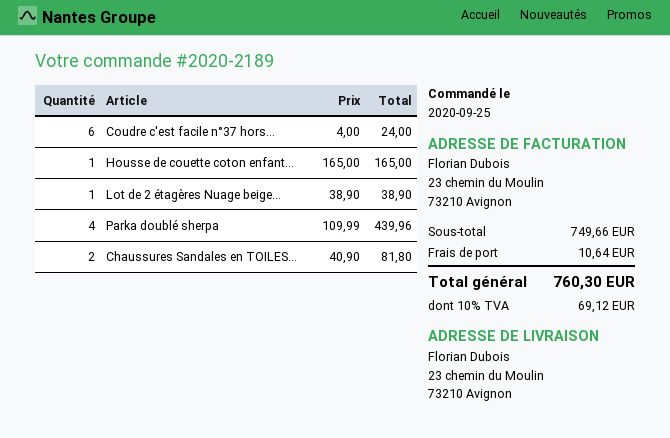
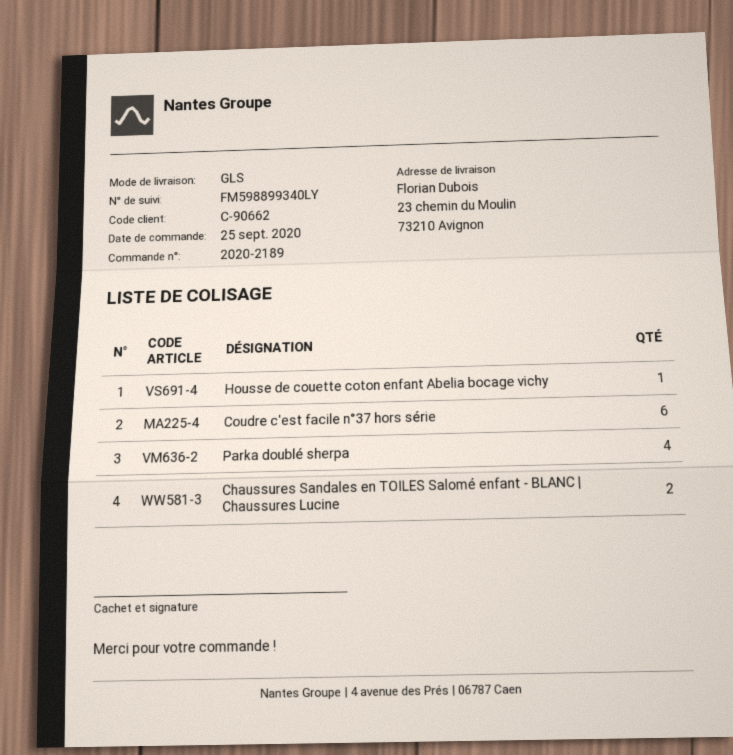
Lot de 2 étagères Nuage beige...: 1 -> none

